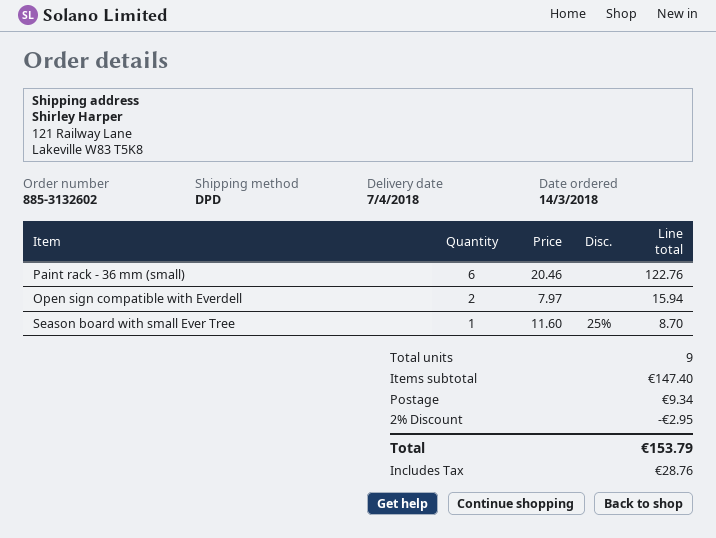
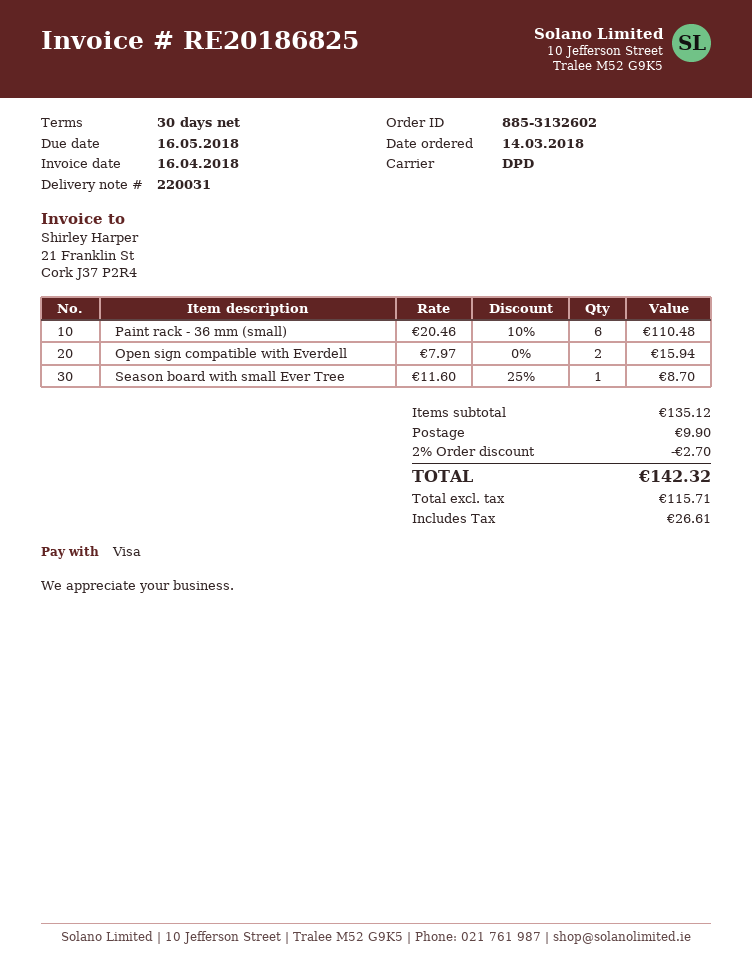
Paint rack - 36 mm (small): 6 x 20.46 = 122.76 -> 6 x 20.46 - 10% = 110.48
subtotal: 147.40 -> 135.12
discount: 2% = 2.95 -> 2% = 2.70
shipping: 9.34 -> 9.90
tax: 28.76 -> 26.61
total: 153.79 -> 142.32

